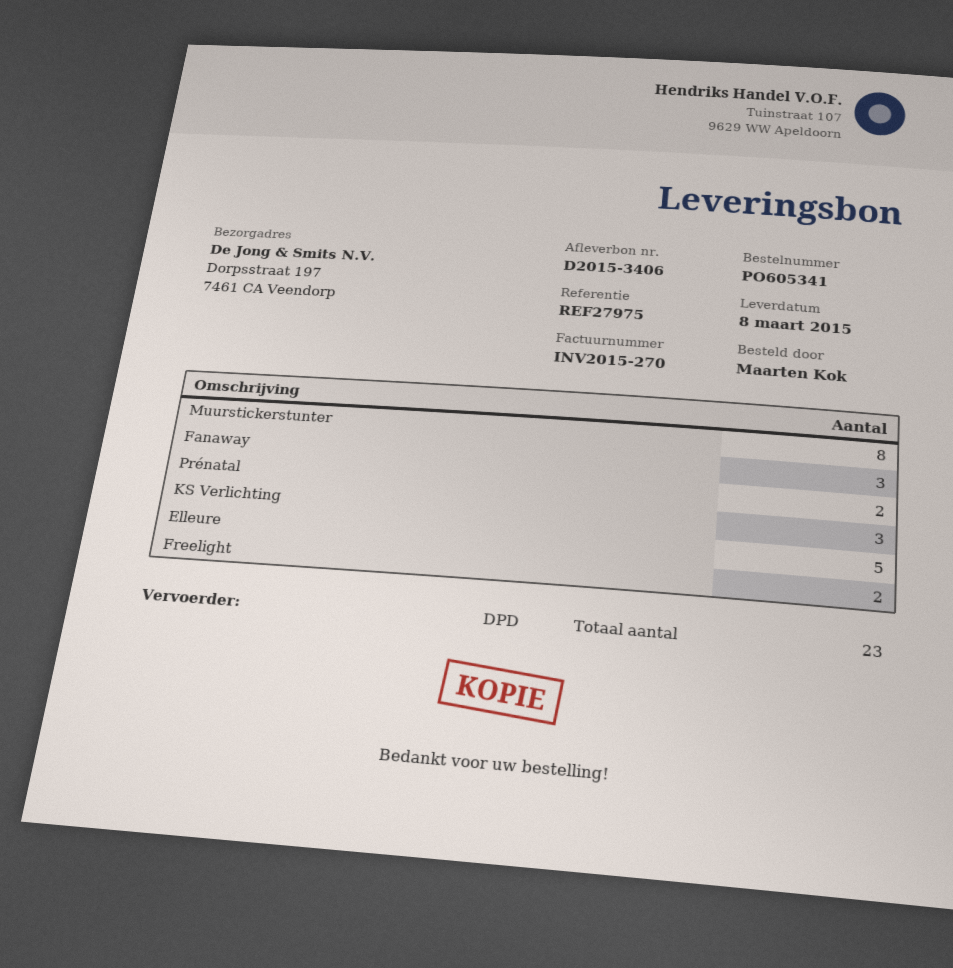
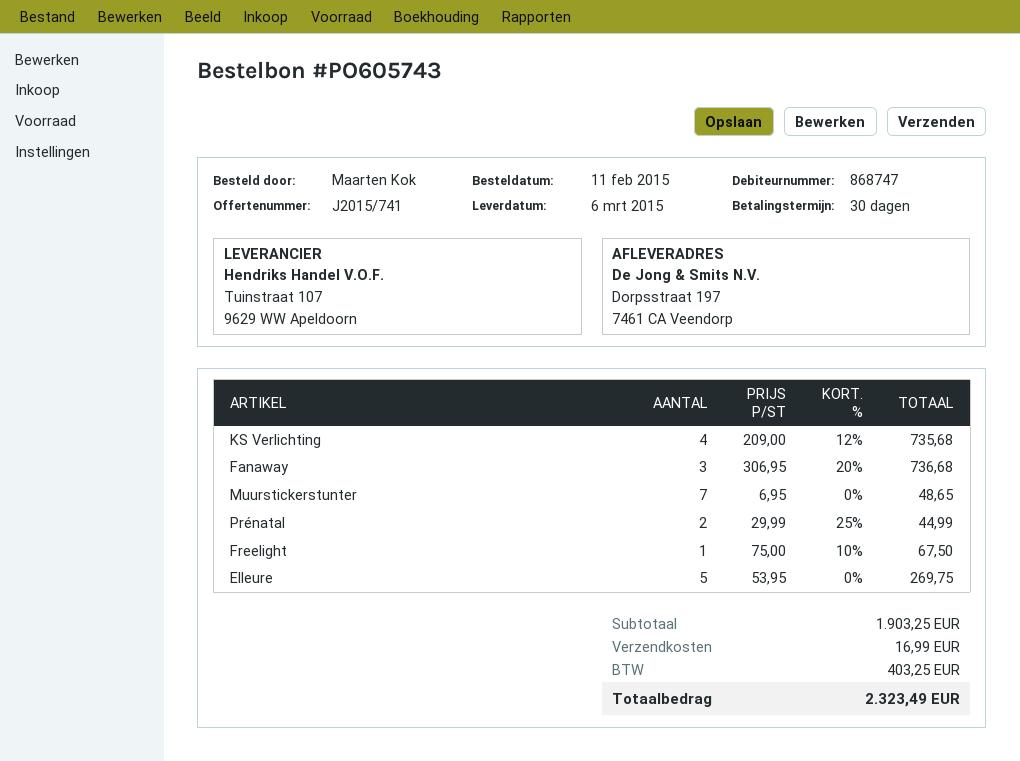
order number: PO605341 -> PO605743
delivery date: 2015-03-08 -> 2015-03-06
Muurstickerstunter: 8 -> 7
KS Verlichting: 3 -> 4
Freelight: 2 -> 1

